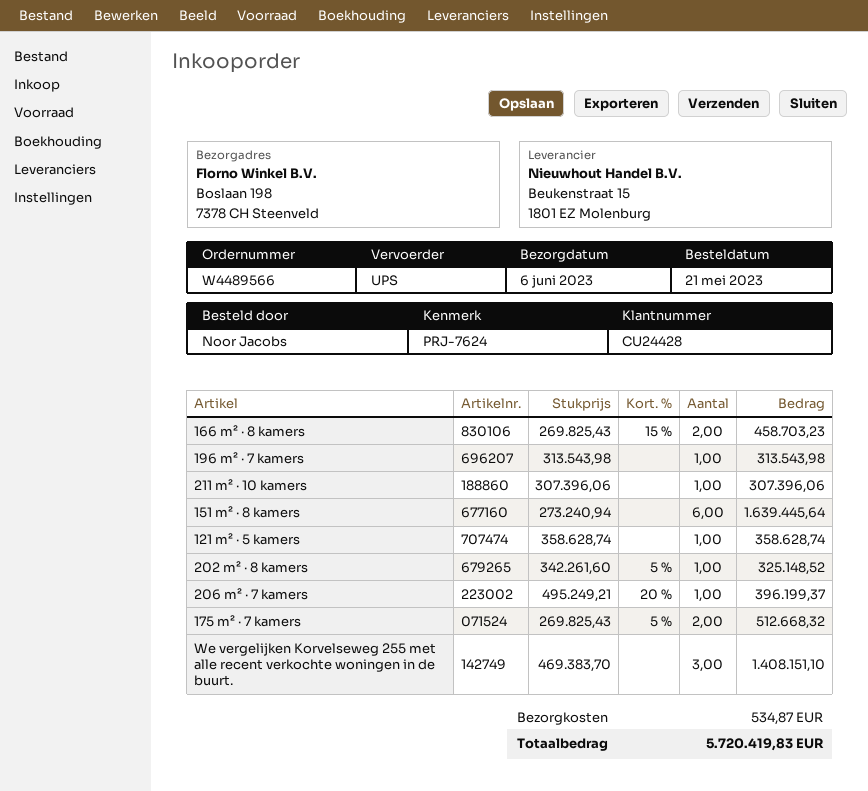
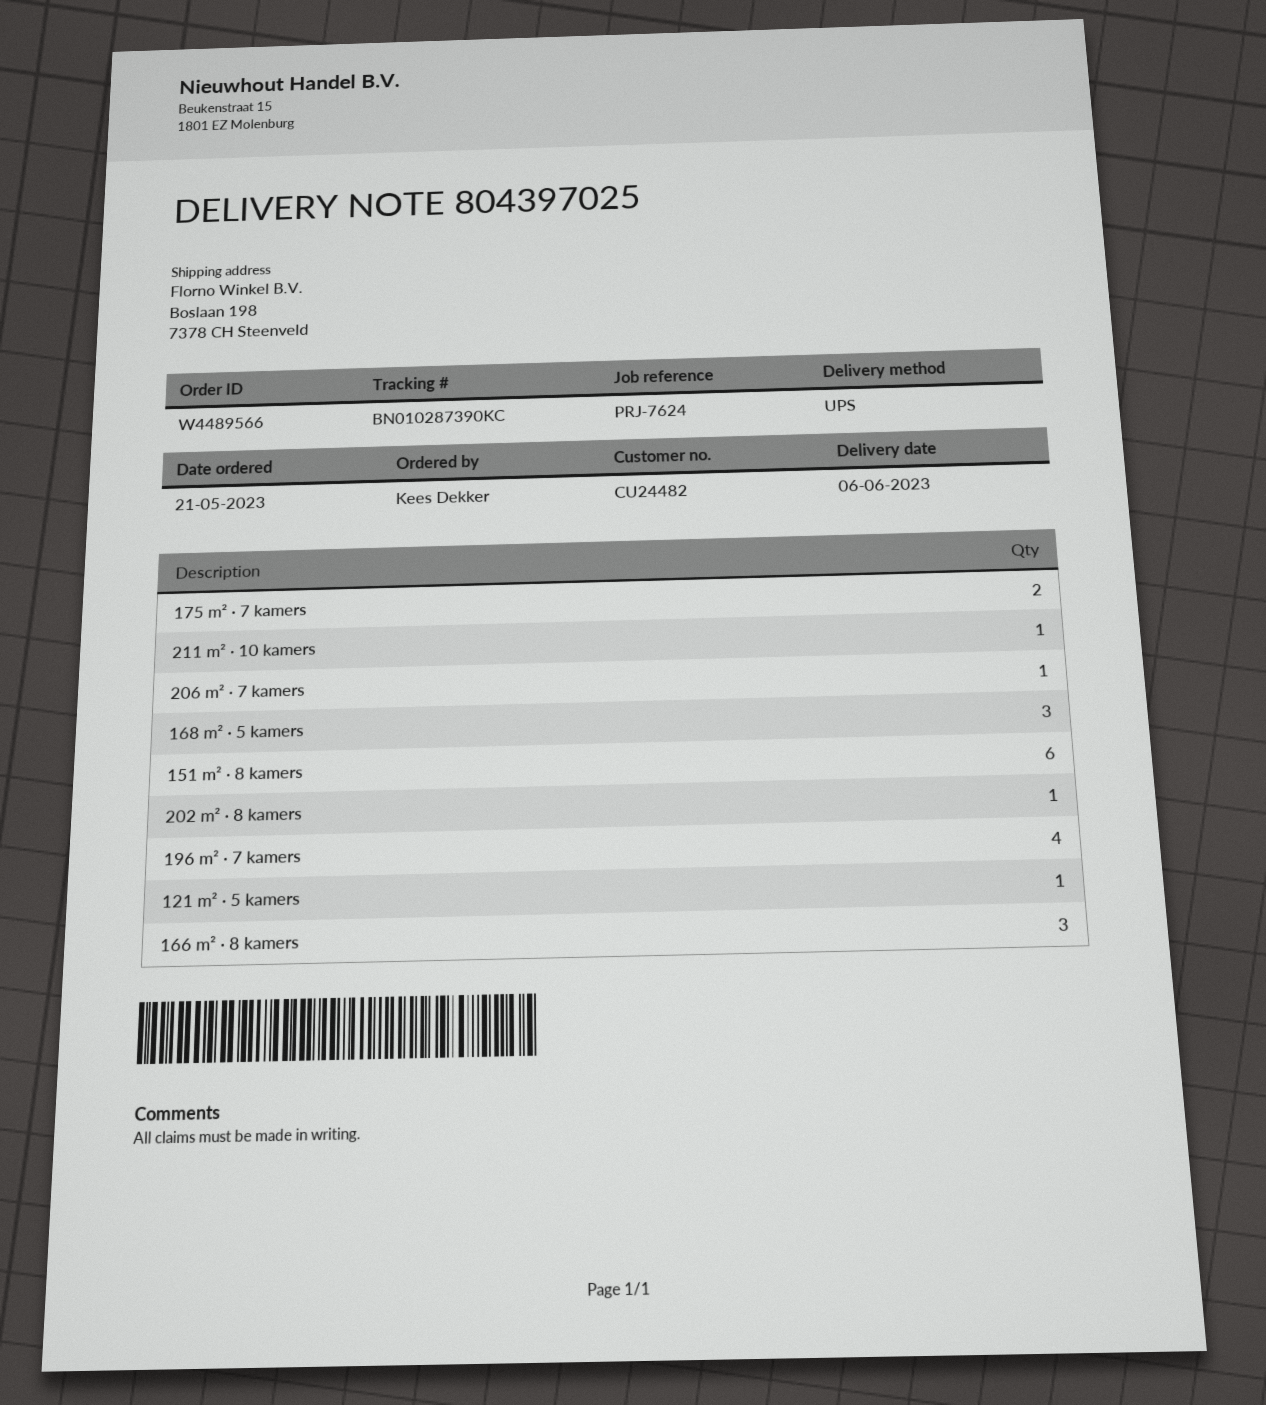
customer number: CU24428 -> CU24482
ordered by: Noor Jacobs -> Kees Dekker
166 m² · 8 kamers: 2 -> 3
196 m² · 7 kamers: 1 -> 4
We vergelijken Korvelseweg 255 met alle recent verkochte woningen in de buurt.: 3 -> none
168 m² · 5 kamers: none -> 3

